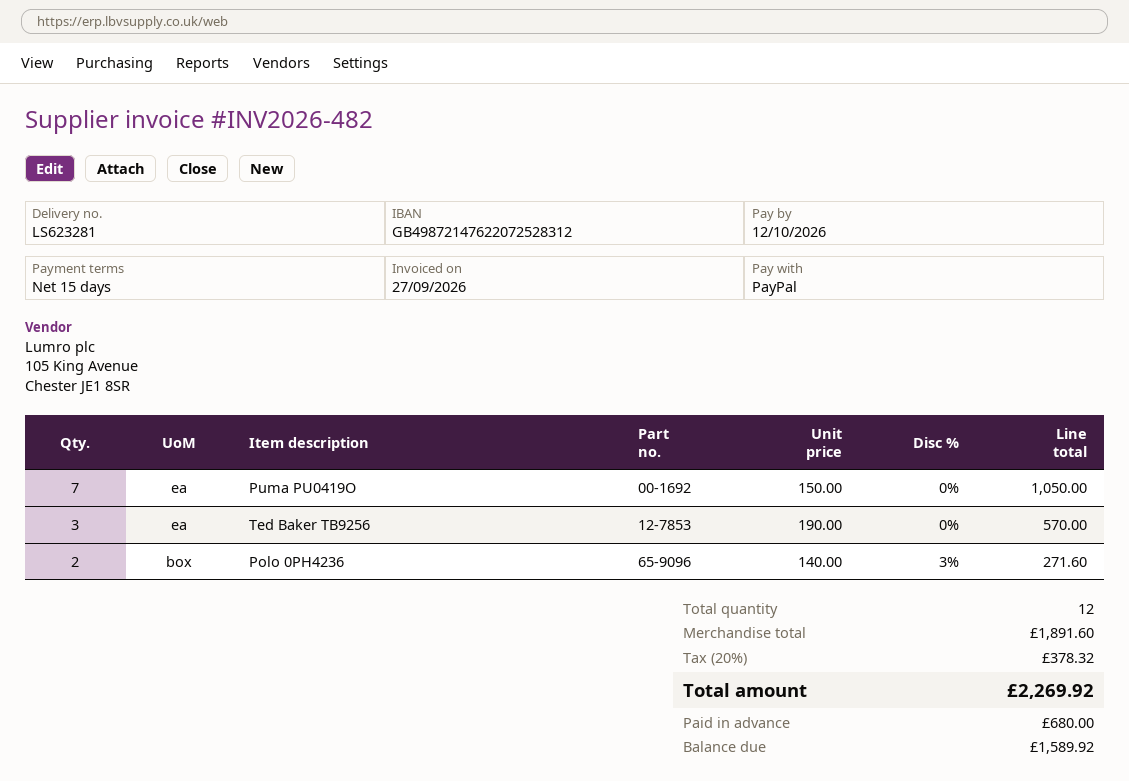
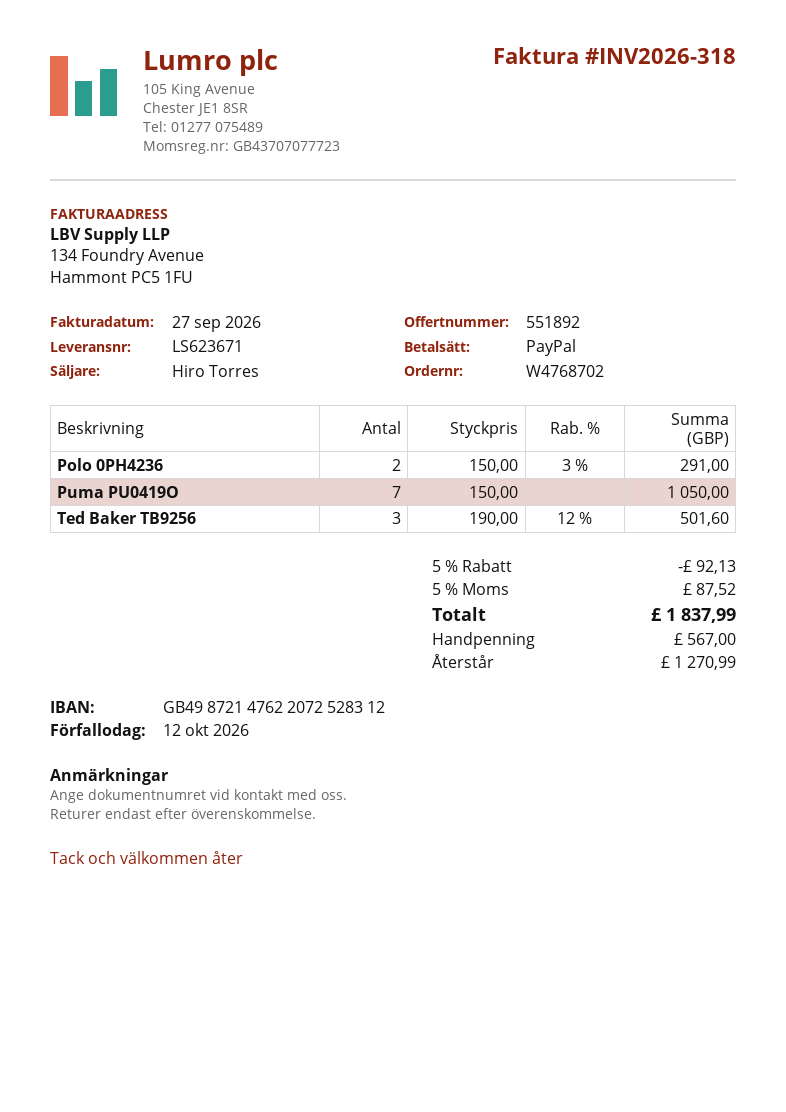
delivery note number: LS623281 -> LS623671
invoice number: INV2026-482 -> INV2026-318
Ted Baker TB9256: 3 x 190.00 = 570.00 -> 3 x 190.00 - 12% = 501.60
Polo 0PH4236: 2 x 140.00 - 3% = 271.60 -> 2 x 150.00 - 3% = 291.00
discount: none -> 5% = 92.13
tax: 20% = 378.32 -> 5% = 87.52
total: 2269.92 -> 1837.99
deposit: 680.00 -> 567.00
balance: 1589.92 -> 1270.99

